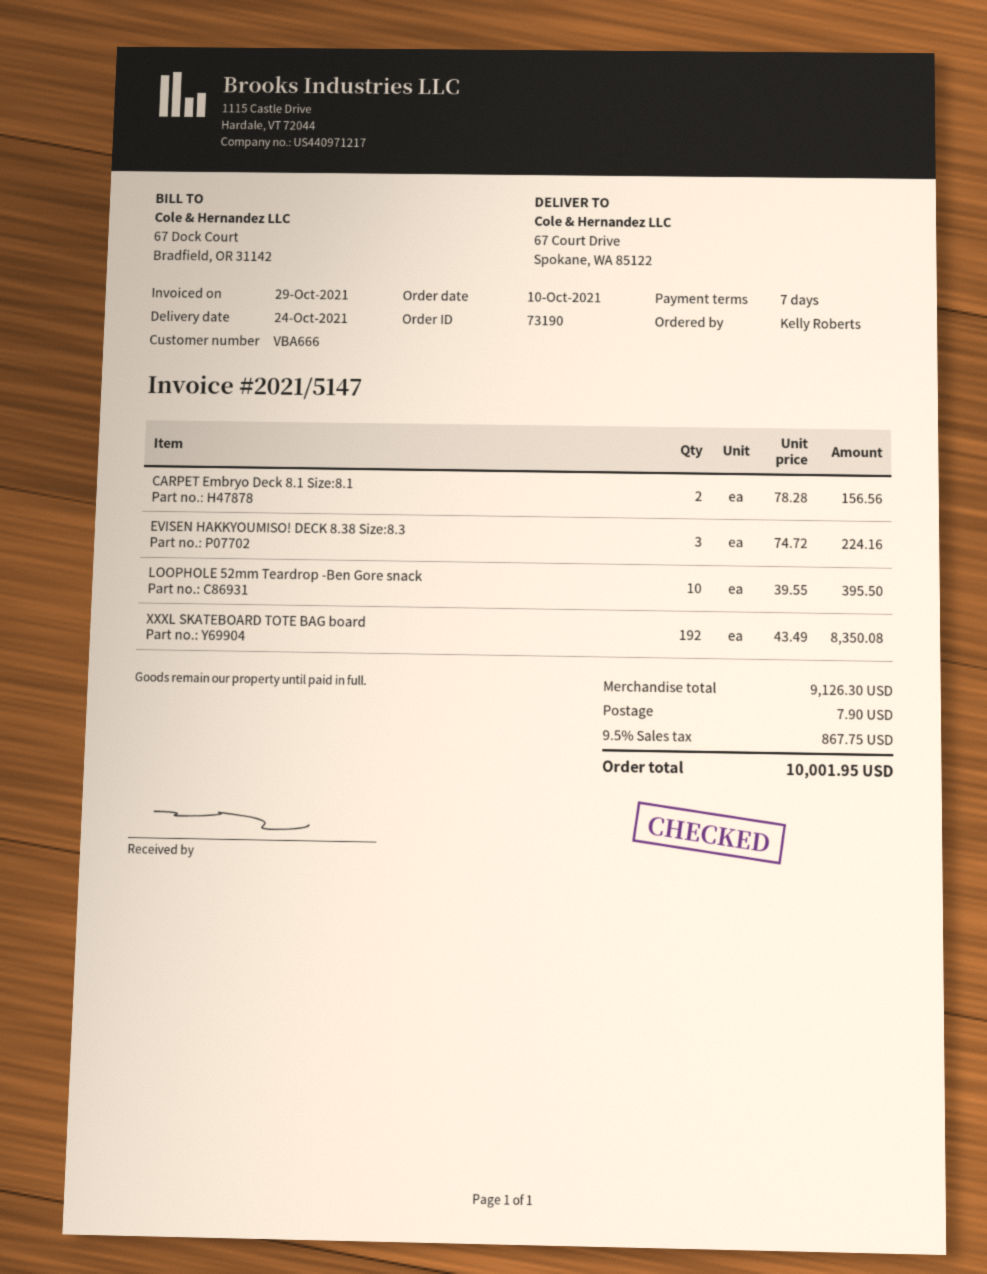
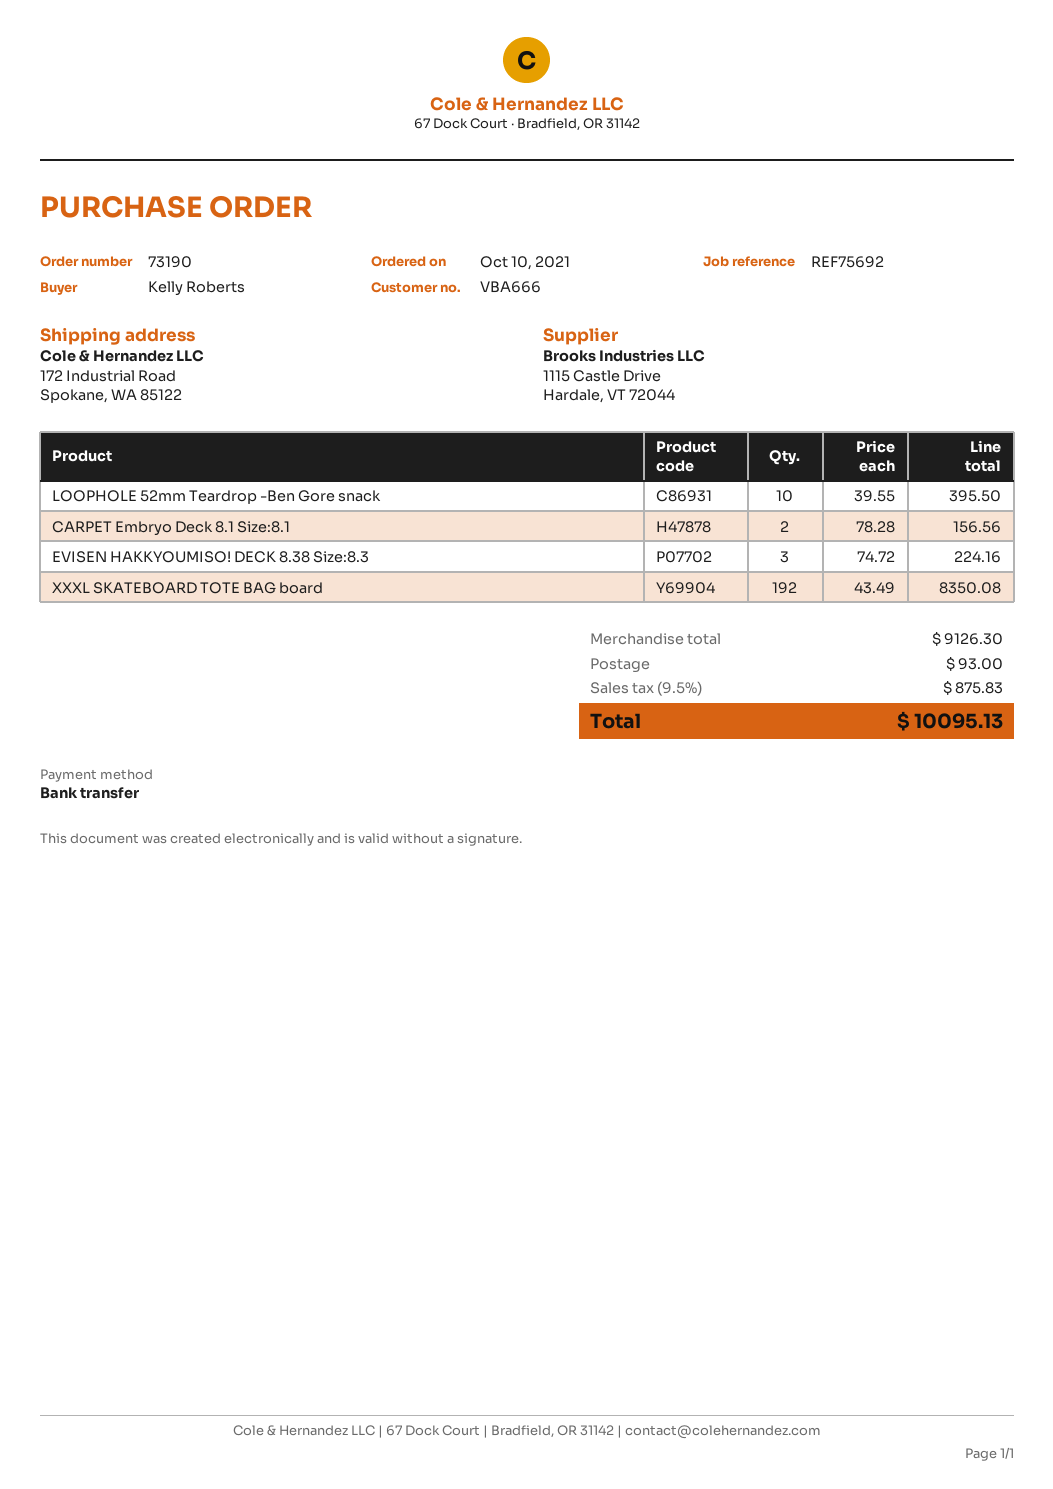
ship to: 67 Court Drive, Spokane, WA 85122 -> 172 Industrial Road, Spokane, WA 85122
shipping: 7.90 -> 93.00
tax: 9.5% = 867.75 -> 9.5% = 875.83
total: 10001.95 -> 10095.13

